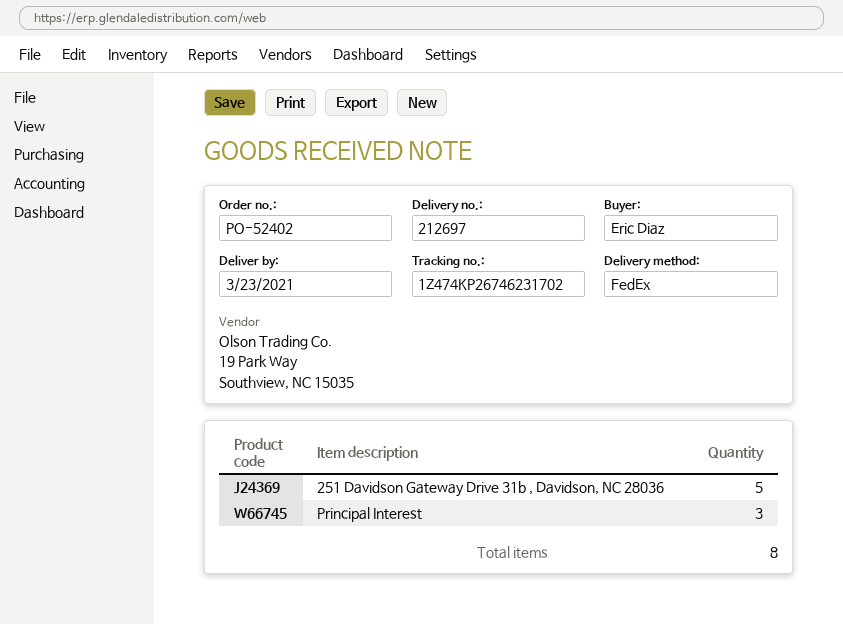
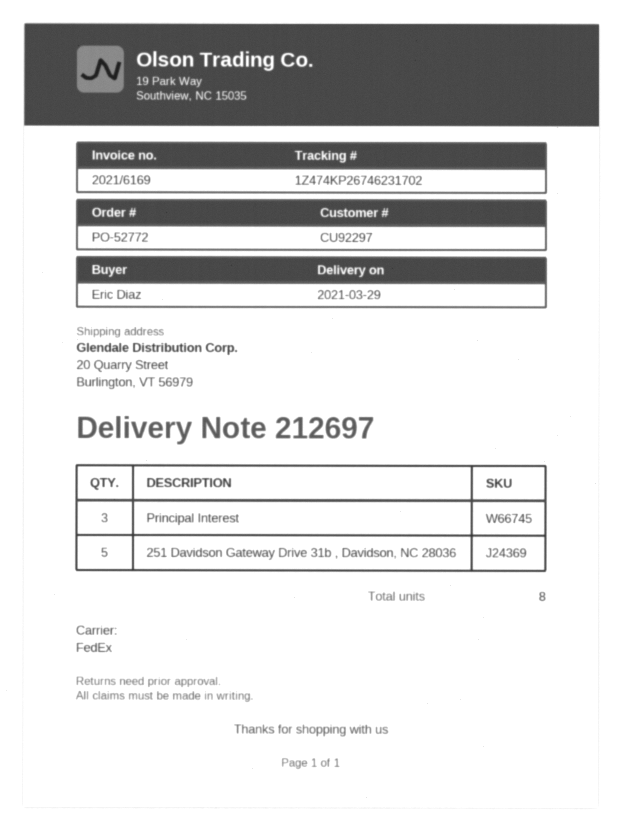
order number: PO-52402 -> PO-52772
delivery date: 2021-03-23 -> 2021-03-29

